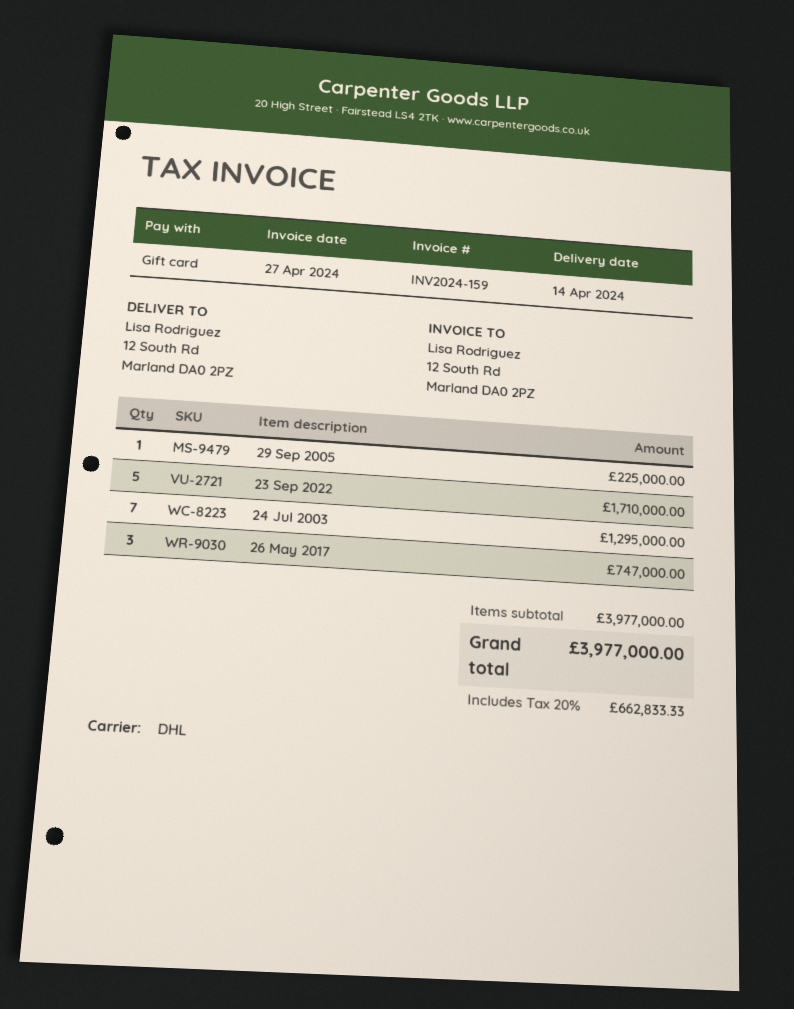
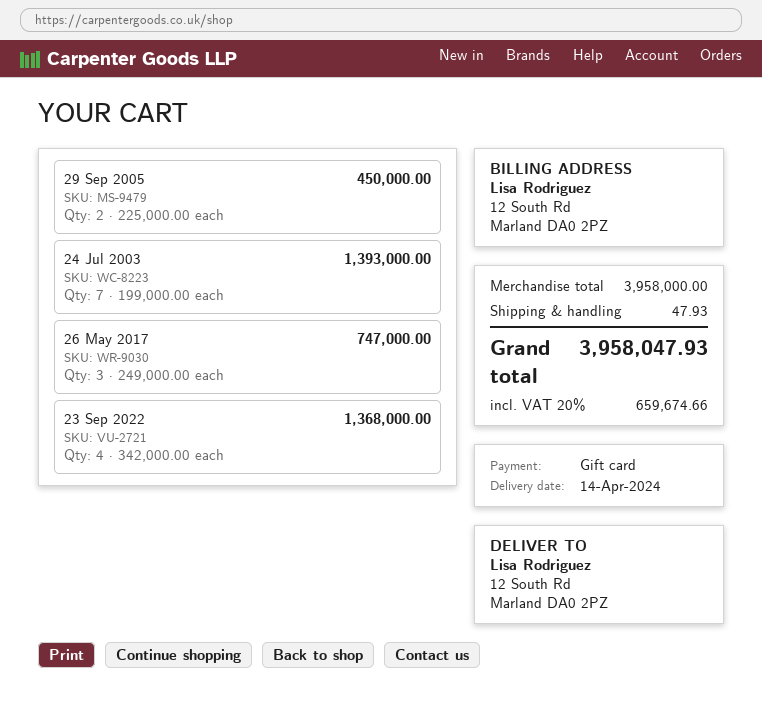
29 Sep 2005: 1 for 225000.00 -> 2 for 450000.00
23 Sep 2022: 5 for 1710000.00 -> 4 for 1368000.00
24 Jul 2003: 7 for 1295000.00 -> 7 for 1393000.00
subtotal: 3977000.00 -> 3958000.00
shipping: none -> 47.93
tax: 20% = 662833.33 -> 20% = 659674.66
total: 3977000.00 -> 3958047.93

